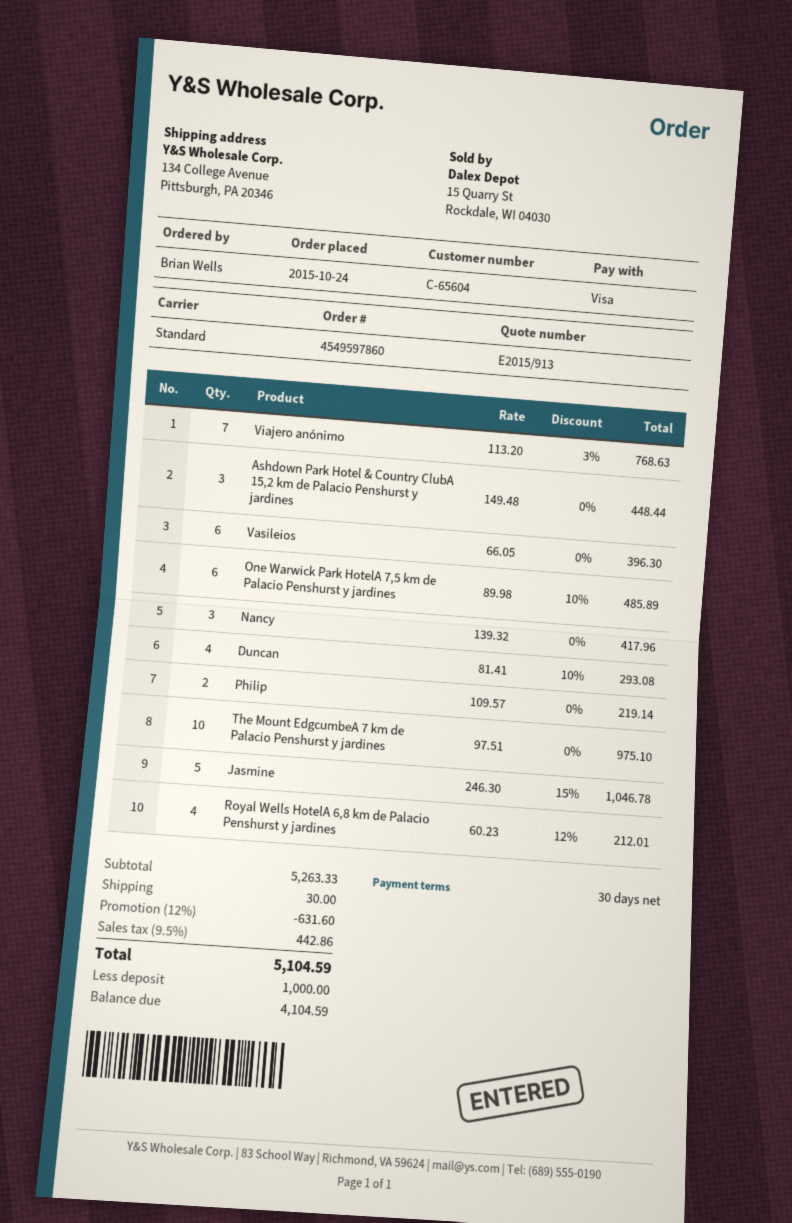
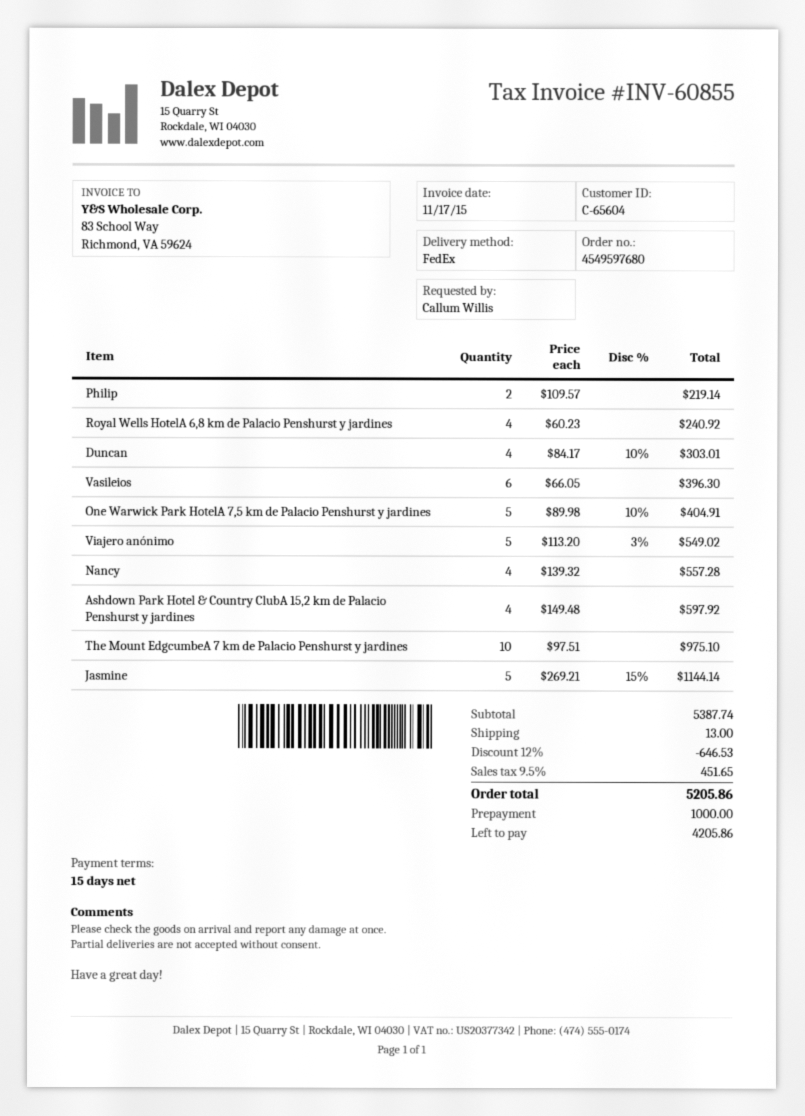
order number: 4549597860 -> 4549597680
payment terms: 30 days -> 15 days
ordered by: Brian Wells -> Callum Willis
shipping method: standard -> FedEx
Viajero anónimo: 7 x 113.20 - 3% = 768.63 -> 5 x 113.20 - 3% = 549.02
Ashdown Park Hotel & Country ClubA 15,2 km de Palacio Penshurst y jardines: 3 x 149.48 = 448.44 -> 4 x 149.48 = 597.92
One Warwick Park HotelA 7,5 km de Palacio Penshurst y jardines: 6 x 89.98 - 10% = 485.89 -> 5 x 89.98 - 10% = 404.91
Nancy: 3 x 139.32 = 417.96 -> 4 x 139.32 = 557.28
Duncan: 4 x 81.41 - 10% = 293.08 -> 4 x 84.17 - 10% = 303.01
Jasmine: 5 x 246.30 - 15% = 1046.78 -> 5 x 269.21 - 15% = 1144.14
Royal Wells HotelA 6,8 km de Palacio Penshurst y jardines: 4 x 60.23 - 12% = 212.01 -> 4 x 60.23 = 240.92
subtotal: 5263.33 -> 5387.74
discount: 12% = 631.60 -> 12% = 646.53
shipping: 30.00 -> 13.00
tax: 9.5% = 442.86 -> 9.5% = 451.65
total: 5104.59 -> 5205.86
balance: 4104.59 -> 4205.86

